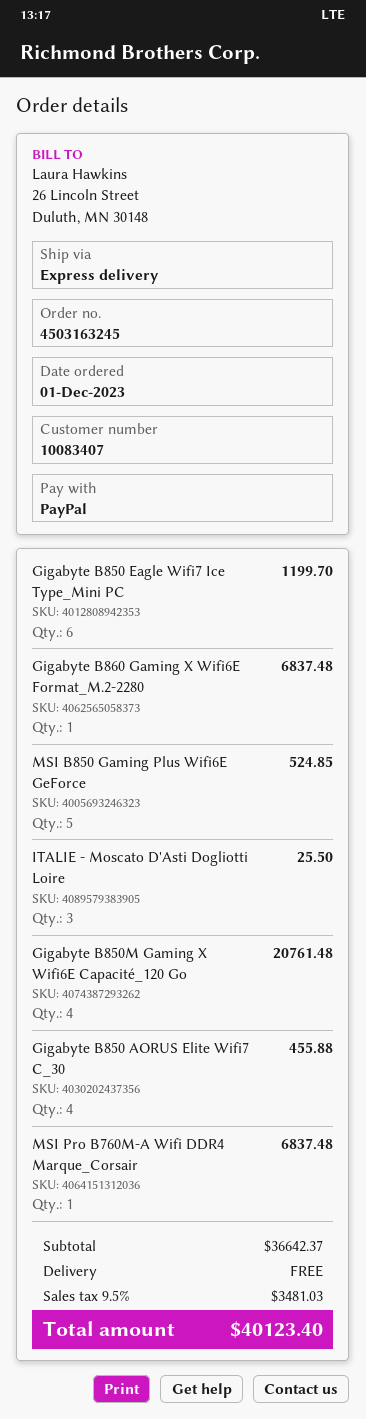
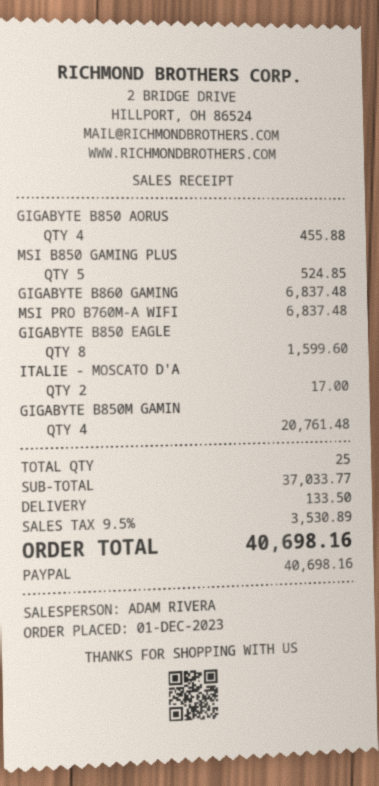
Gigabyte B850 Eagle Wifi7 Ice Type_Mini PC: 6 for 1199.70 -> 8 for 1599.60
ITALIE - Moscato D'Asti Dogliotti Loire: 3 for 25.50 -> 2 for 17.00
subtotal: 36642.37 -> 37033.77
shipping: 0.00 -> 133.50
tax: 9.5% = 3481.03 -> 9.5% = 3530.89
total: 40123.40 -> 40698.16

